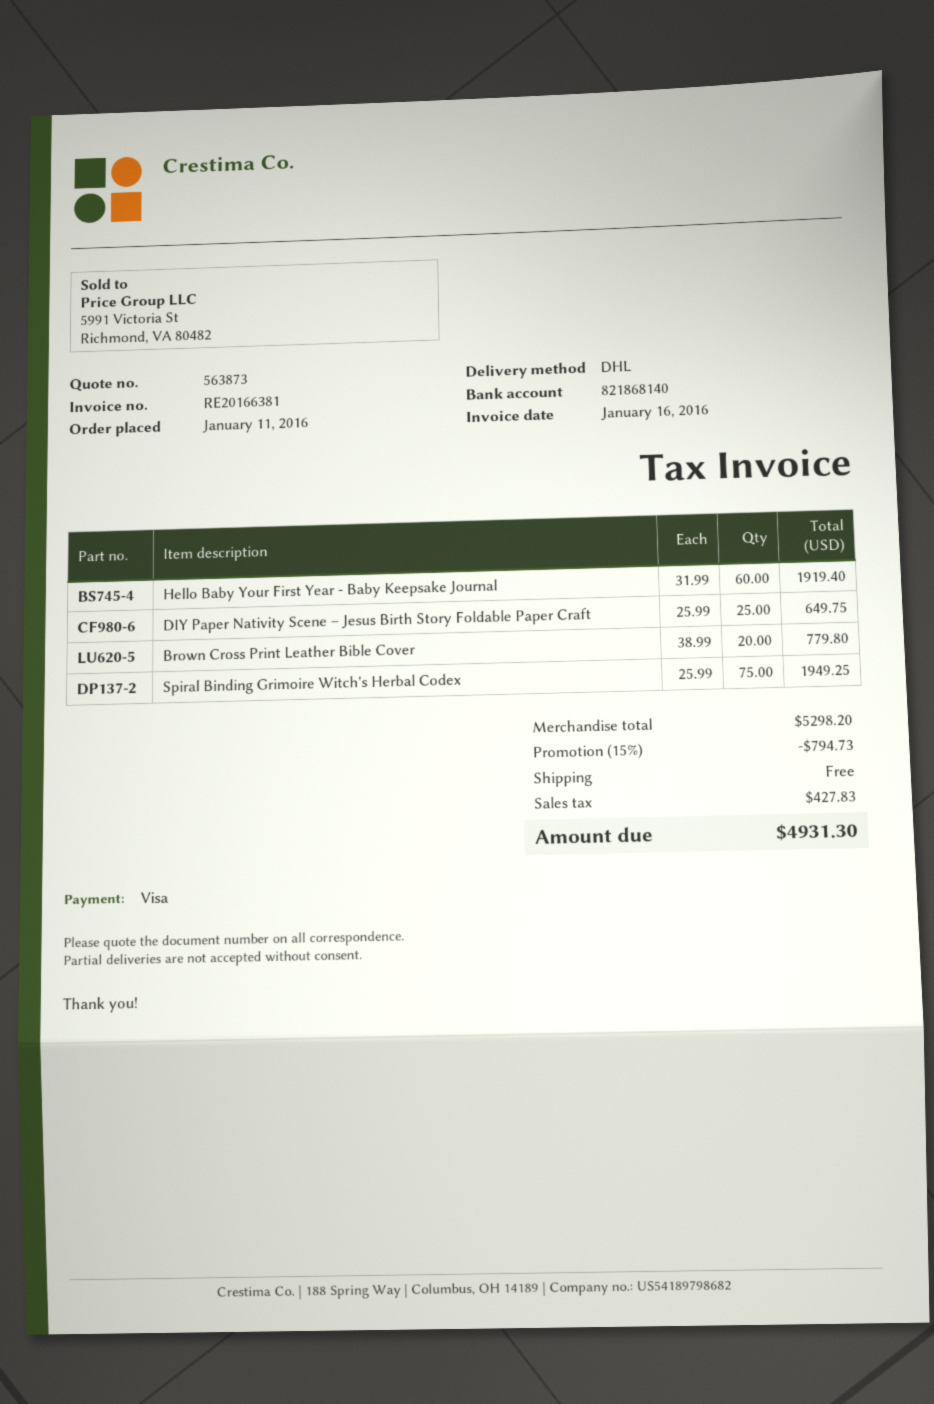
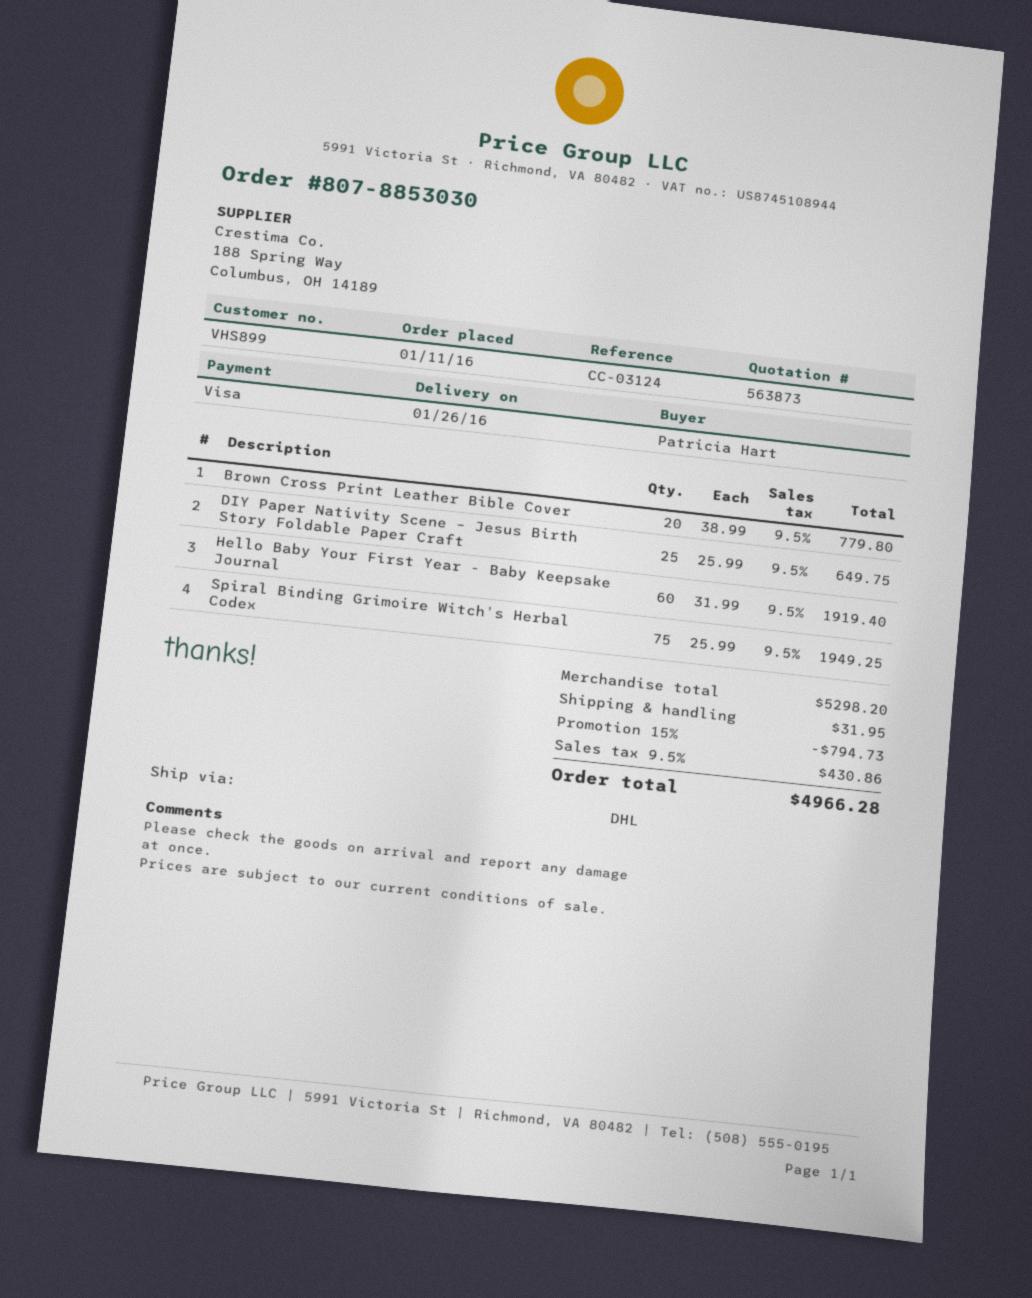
shipping: 0.00 -> 31.95
tax: 427.83 -> 430.86
total: 4931.30 -> 4966.28

